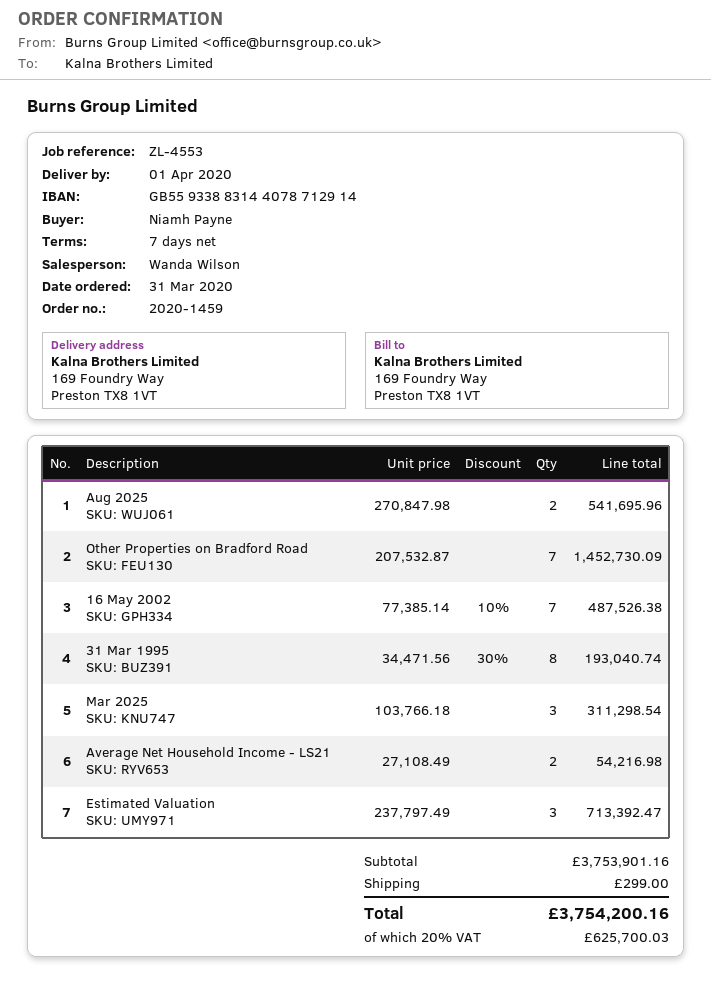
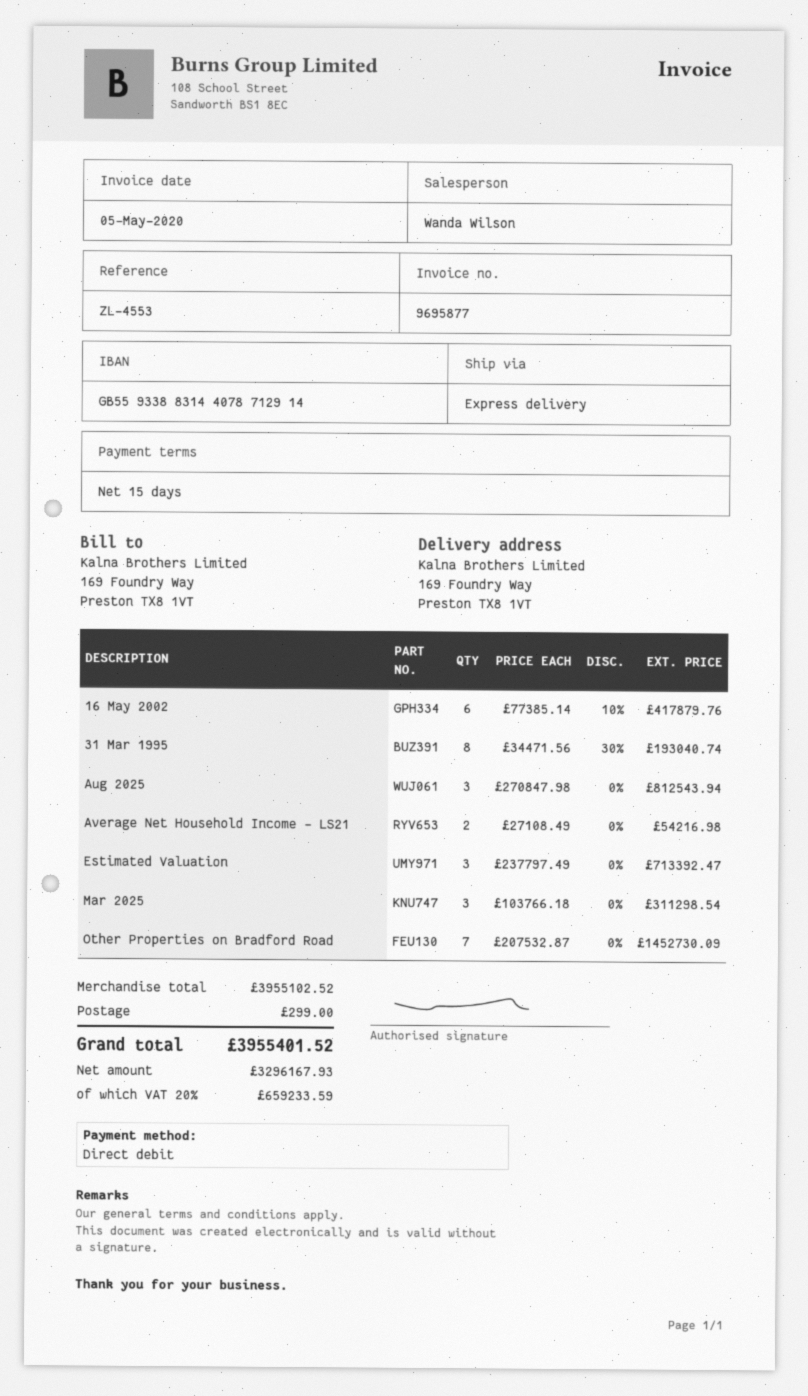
payment terms: 7 days -> 15 days
Aug 2025: 2 x 270847.98 = 541695.96 -> 3 x 270847.98 = 812543.94
16 May 2002: 7 x 77385.14 - 10% = 487526.38 -> 6 x 77385.14 - 10% = 417879.76
subtotal: 3753901.16 -> 3955102.52
tax: 20% = 625700.03 -> 20% = 659233.59
total: 3754200.16 -> 3955401.52

